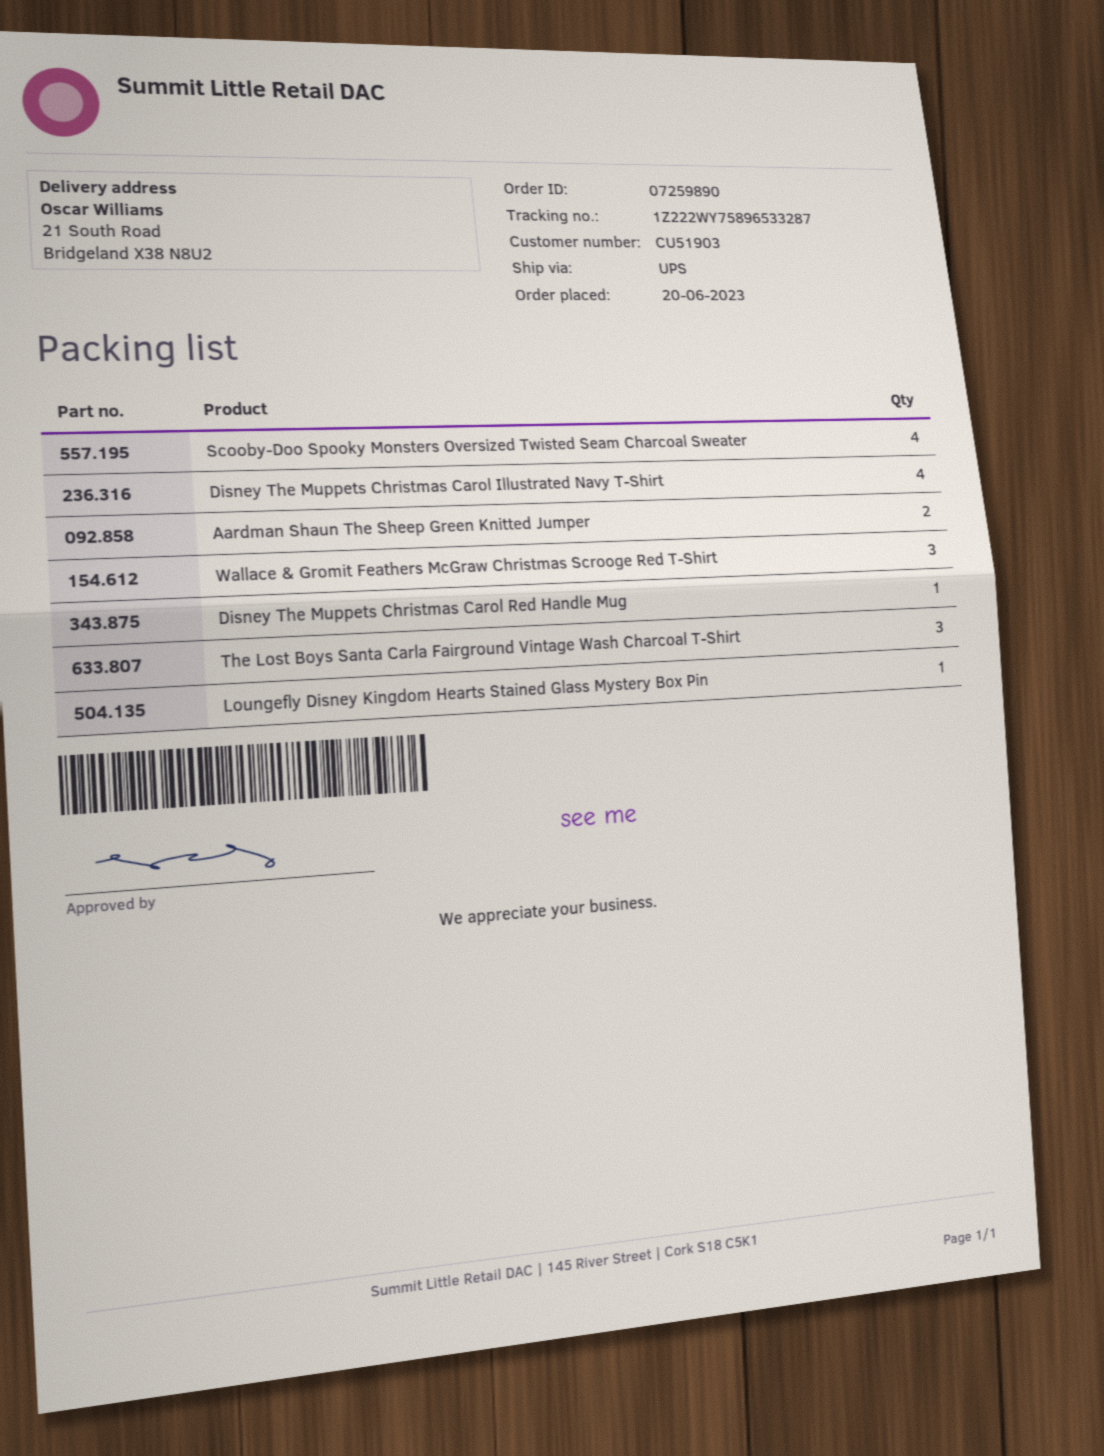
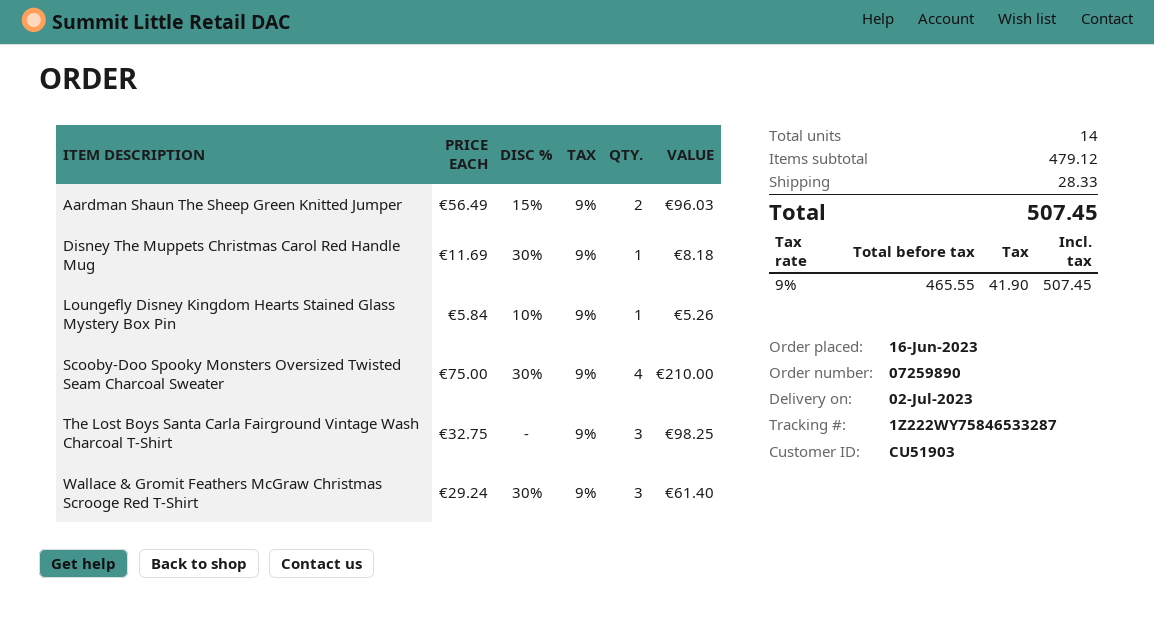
order date: 2023-06-20 -> 2023-06-16
tracking number: 1Z222WY75896533287 -> 1Z222WY75846533287
Disney The Muppets Christmas Carol Illustrated Navy T-Shirt: 4 -> none

